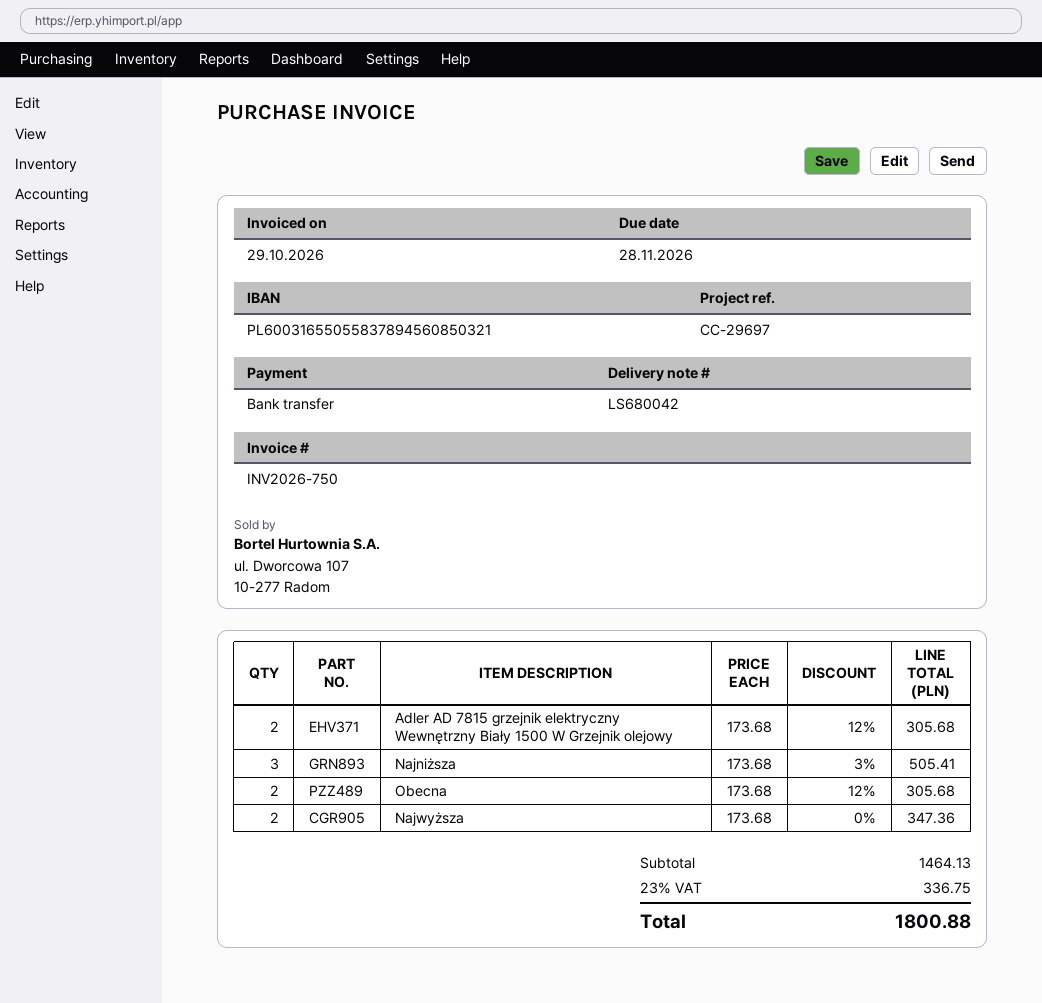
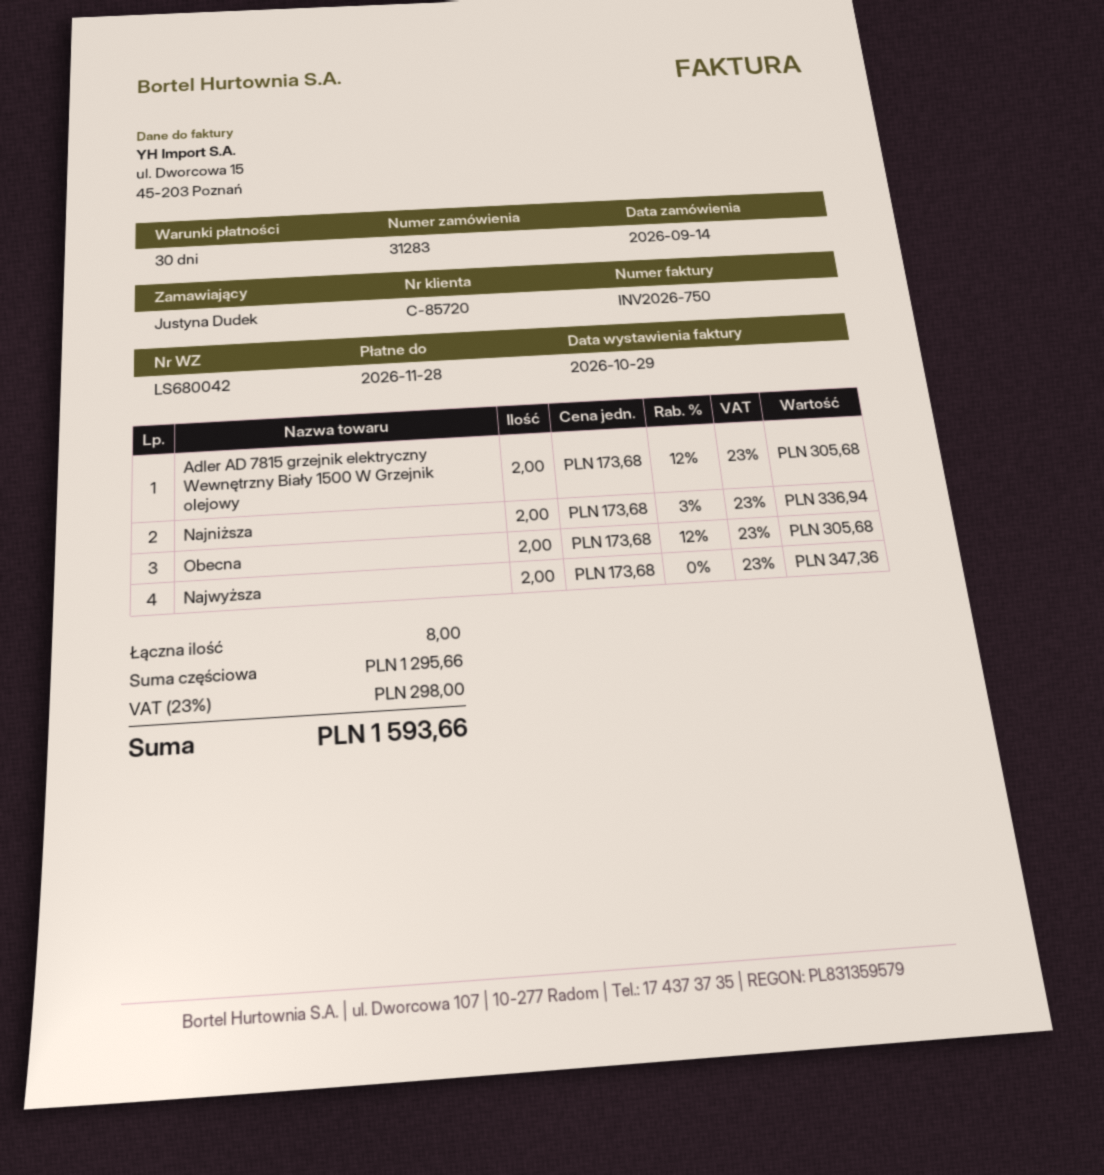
Najniższa: 3 x 173.68 - 3% = 505.41 -> 2 x 173.68 - 3% = 336.94
subtotal: 1464.13 -> 1295.66
tax: 23% = 336.75 -> 23% = 298.00
total: 1800.88 -> 1593.66

